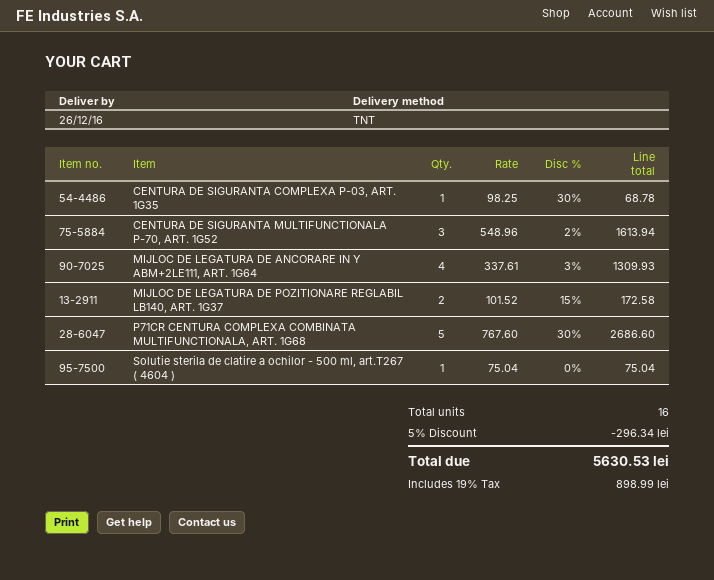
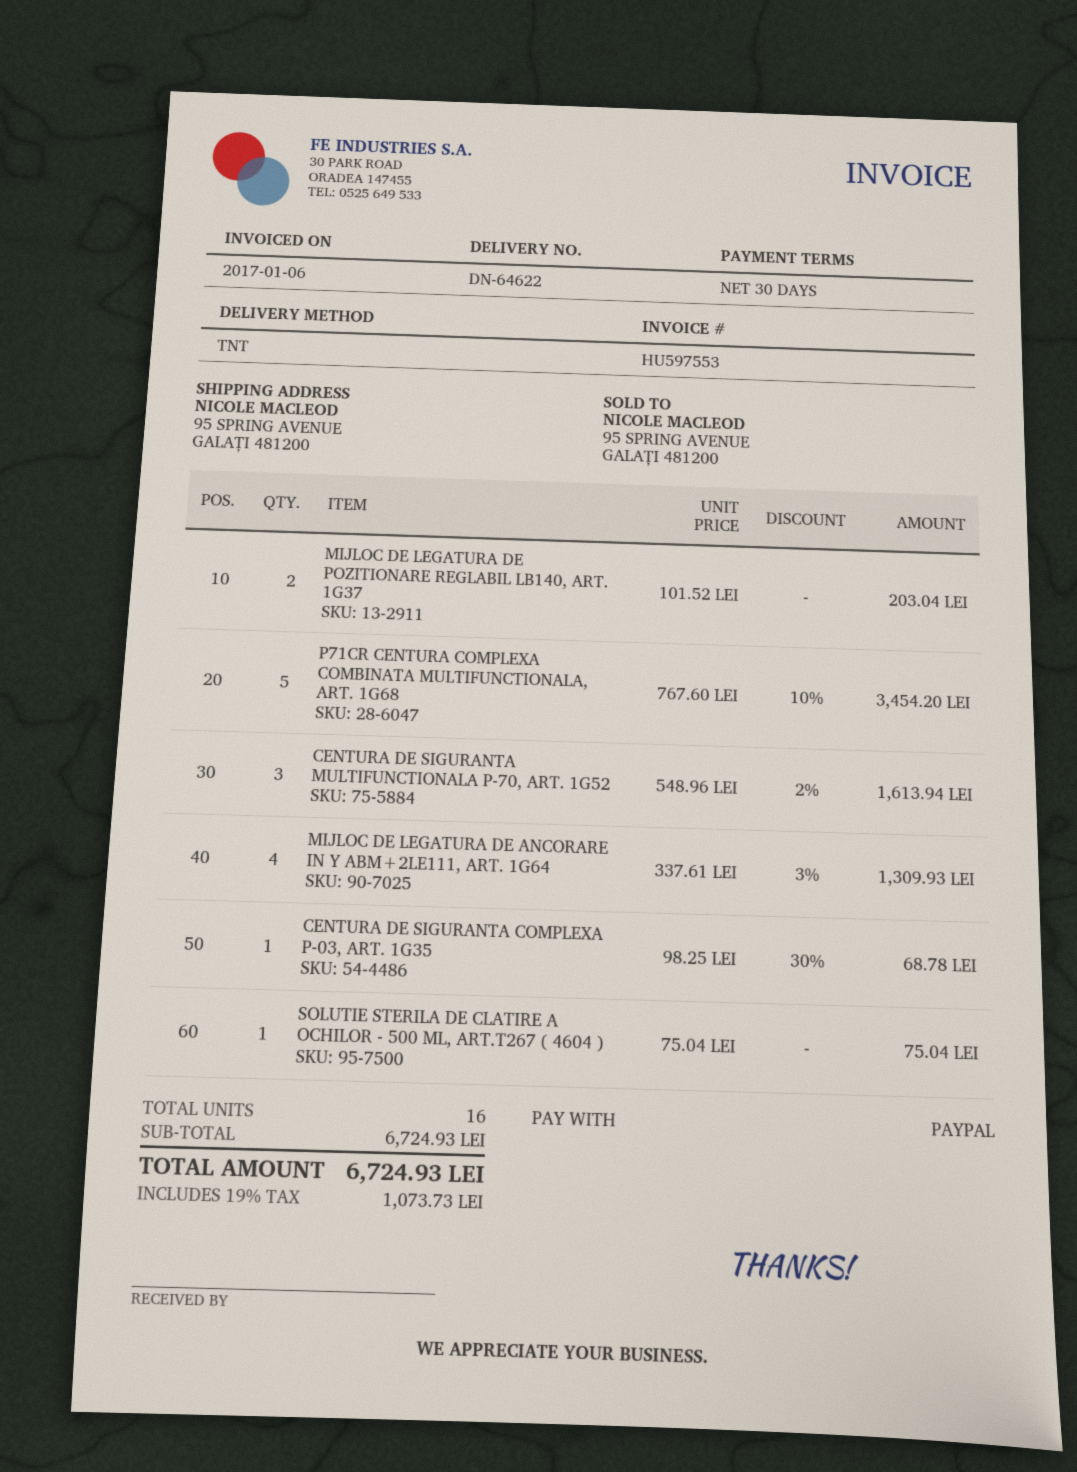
MIJLOC DE LEGATURA DE POZITIONARE REGLABIL LB140, ART. 1G37: 2 x 101.52 - 15% = 172.58 -> 2 x 101.52 = 203.04
P71CR CENTURA COMPLEXA COMBINATA MULTIFUNCTIONALA, ART. 1G68: 5 x 767.60 - 30% = 2686.60 -> 5 x 767.60 - 10% = 3454.20
discount: 5% = 296.34 -> none
tax: 19% = 898.99 -> 19% = 1073.73
total: 5630.53 -> 6724.93

